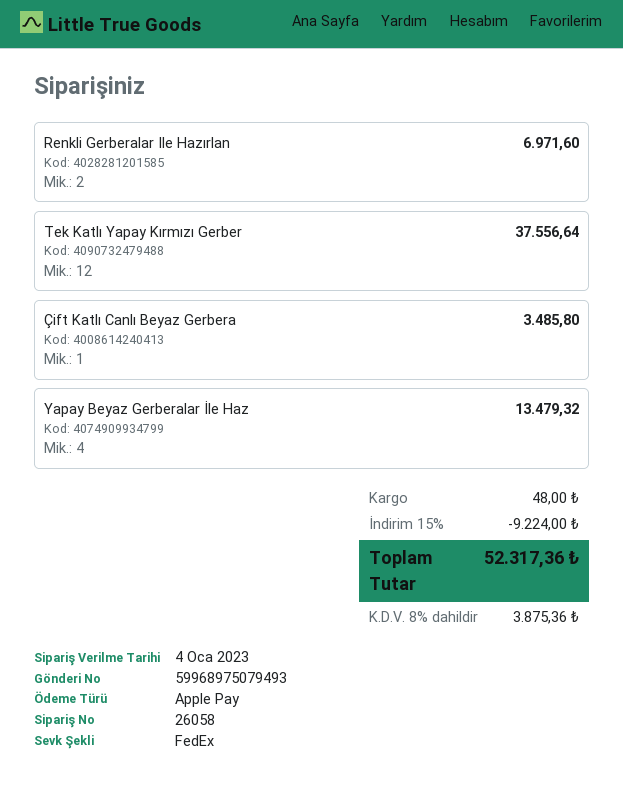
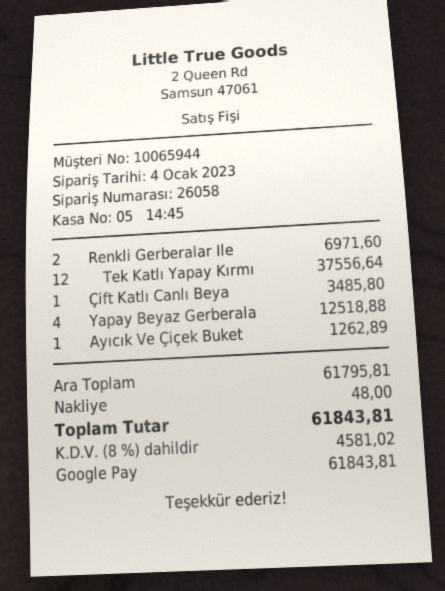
payment method: Apple Pay -> Google Pay
Yapay Beyaz Gerberalar İle Haz: 4 for 13479.32 -> 4 for 12518.88
Ayıcık Ve Çiçek Buket: none -> 1 for 1262.89
discount: 15% = 9224.00 -> none
tax: 8% = 3875.36 -> 8% = 4581.02
total: 52317.36 -> 61843.81

